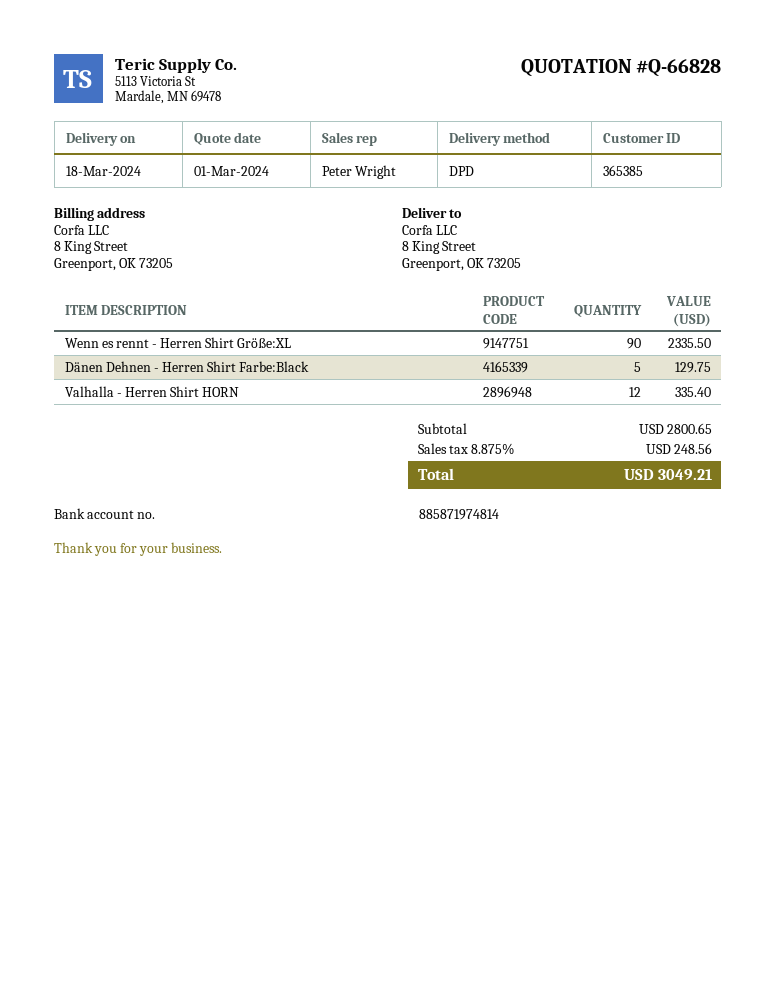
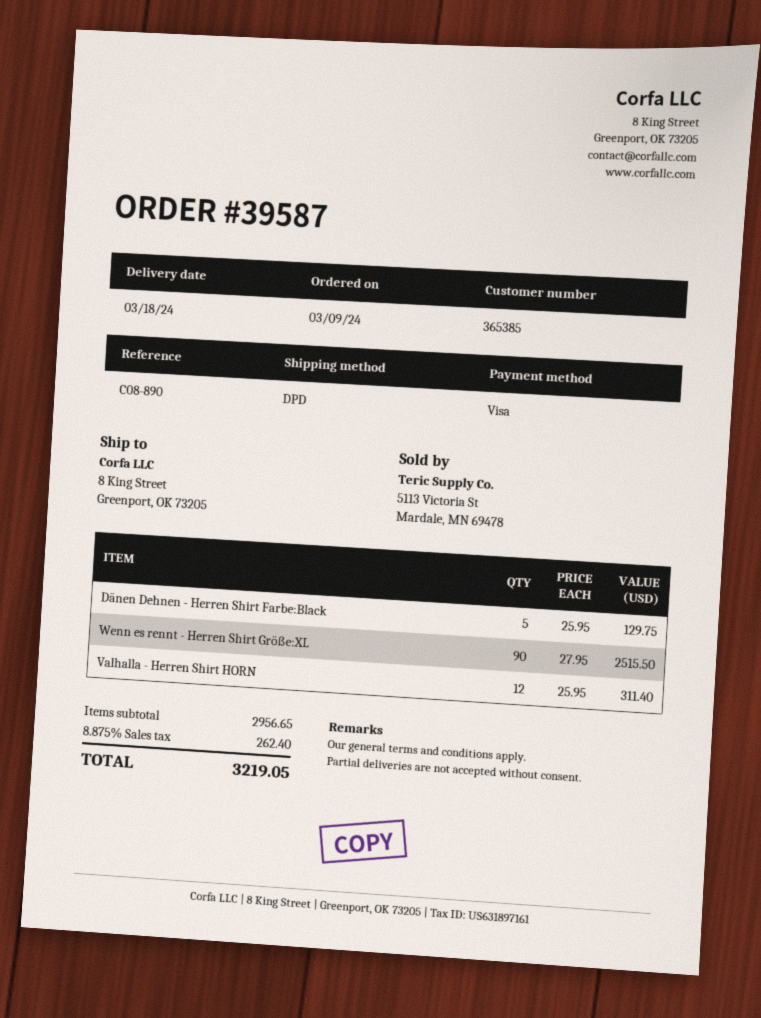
Wenn es rennt - Herren Shirt Größe:XL: 90 for 2335.50 -> 90 for 2515.50
Valhalla - Herren Shirt HORN: 12 for 335.40 -> 12 for 311.40
subtotal: 2800.65 -> 2956.65
tax: 8.875% = 248.56 -> 8.875% = 262.40
total: 3049.21 -> 3219.05

